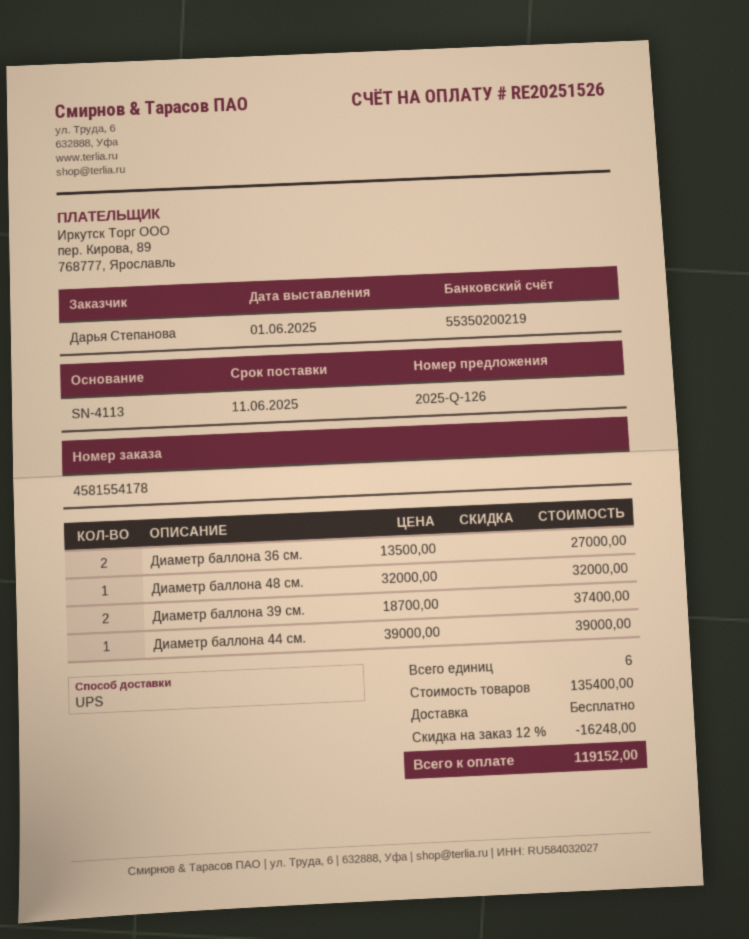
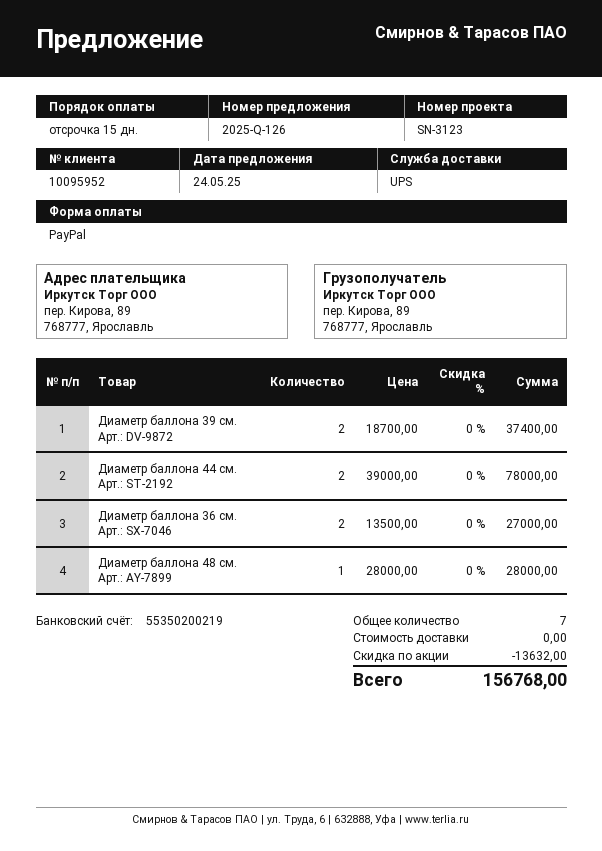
reference: SN-4113 -> SN-3123
Диаметр баллона 48 см.: 1 x 32000.00 = 32000.00 -> 1 x 28000.00 = 28000.00
Диаметр баллона 44 см.: 1 x 39000.00 = 39000.00 -> 2 x 39000.00 = 78000.00
total quantity: 6 -> 7
discount: 16248.00 -> 13632.00
total: 119152.00 -> 156768.00

